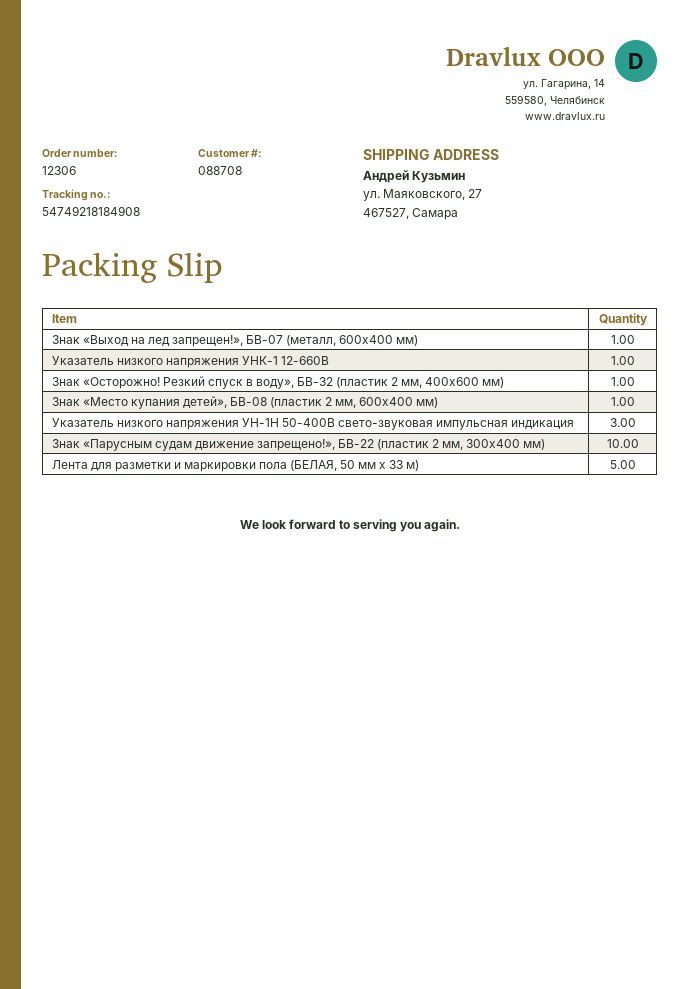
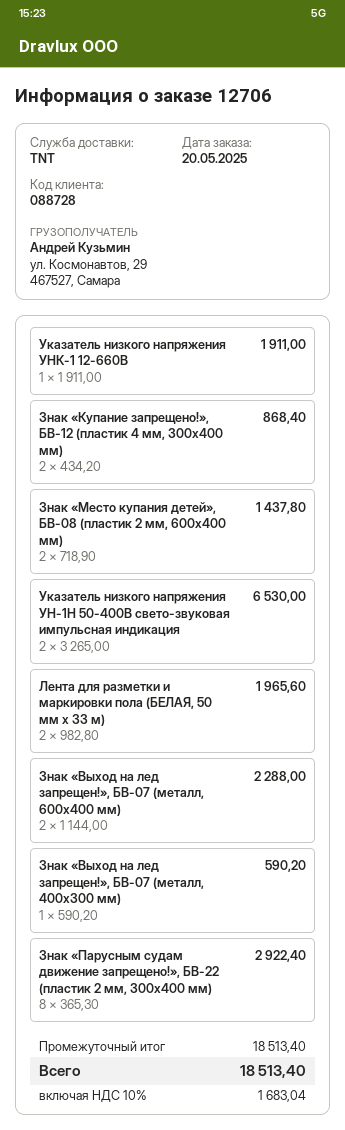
order number: 12306 -> 12706
customer number: 088708 -> 088728
ship to: ул. Маяковского, 27, 467527, Самара -> ул. Космонавтов, 29, 467527, Самара
Знак «Выход на лед запрещен!», БВ-07 (металл, 600х400 мм): 1 -> 2
Знак «Осторожно! Резкий спуск в воду», БВ-32 (пластик 2 мм, 400х600 мм): 1 -> none
Знак «Место купания детей», БВ-08 (пластик 2 мм, 600х400 мм): 1 -> 2
Указатель низкого напряжения УН-1Н 50-400В свето-звуковая импульсная индикация: 3 -> 2
Знак «Парусным судам движение запрещено!», БВ-22 (пластик 2 мм, 300х400 мм): 10 -> 8
Лента для разметки и маркировки пола (БЕЛАЯ, 50 мм x 33 м): 5 -> 2
Знак «Купание запрещено!», БВ-12 (пластик 4 мм, 300х400 мм): none -> 2
Знак «Выход на лед запрещен!», БВ-07 (металл, 400х300 мм): none -> 1

